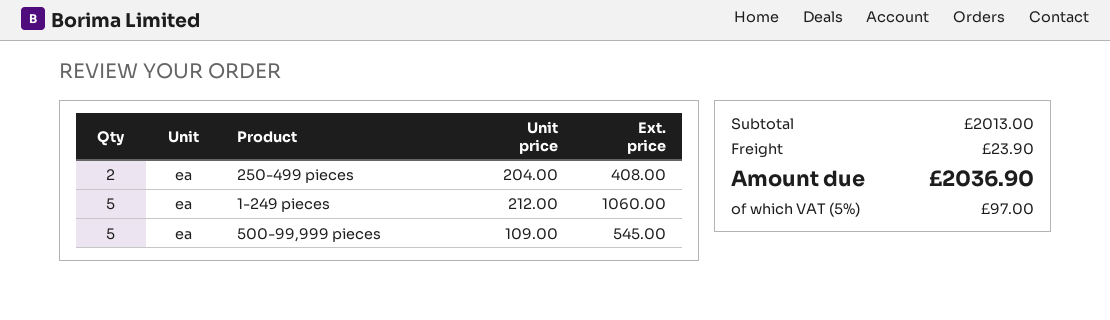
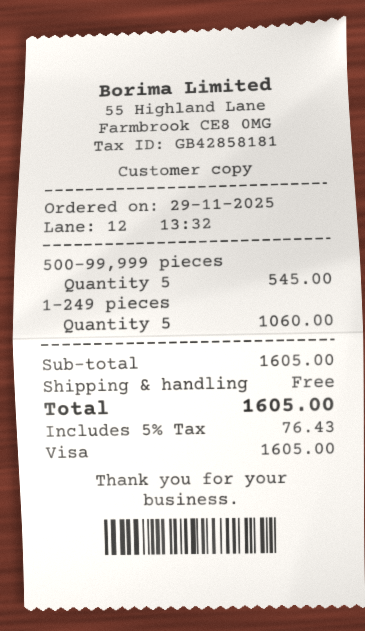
250-499 pieces: 2 for 408.00 -> none
subtotal: 2013.00 -> 1605.00
shipping: 23.90 -> 0.00
tax: 5% = 97.00 -> 5% = 76.43
total: 2036.90 -> 1605.00

